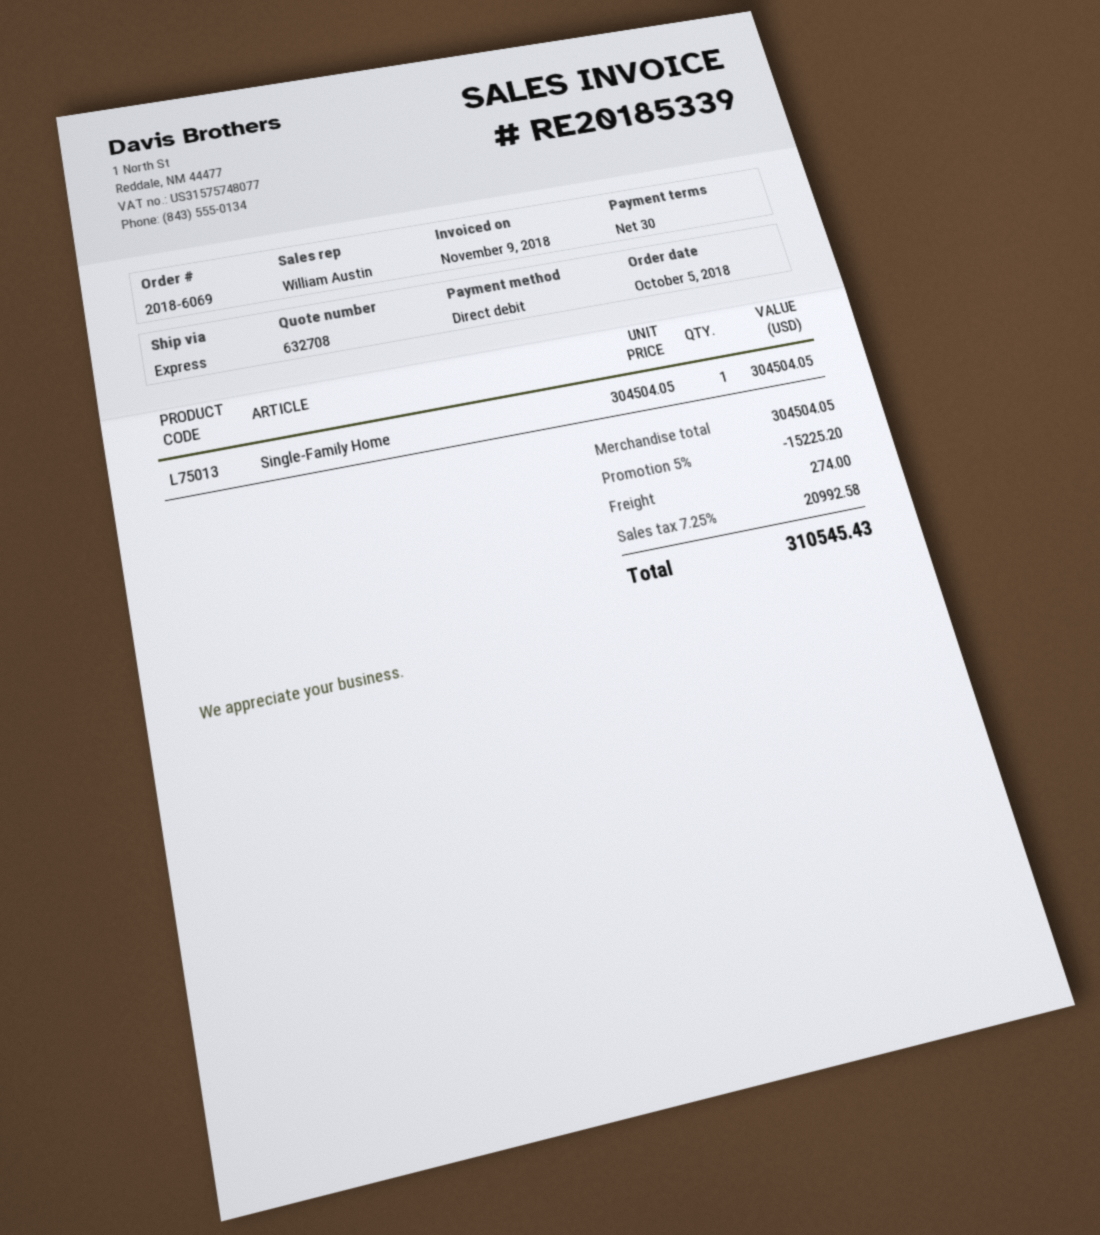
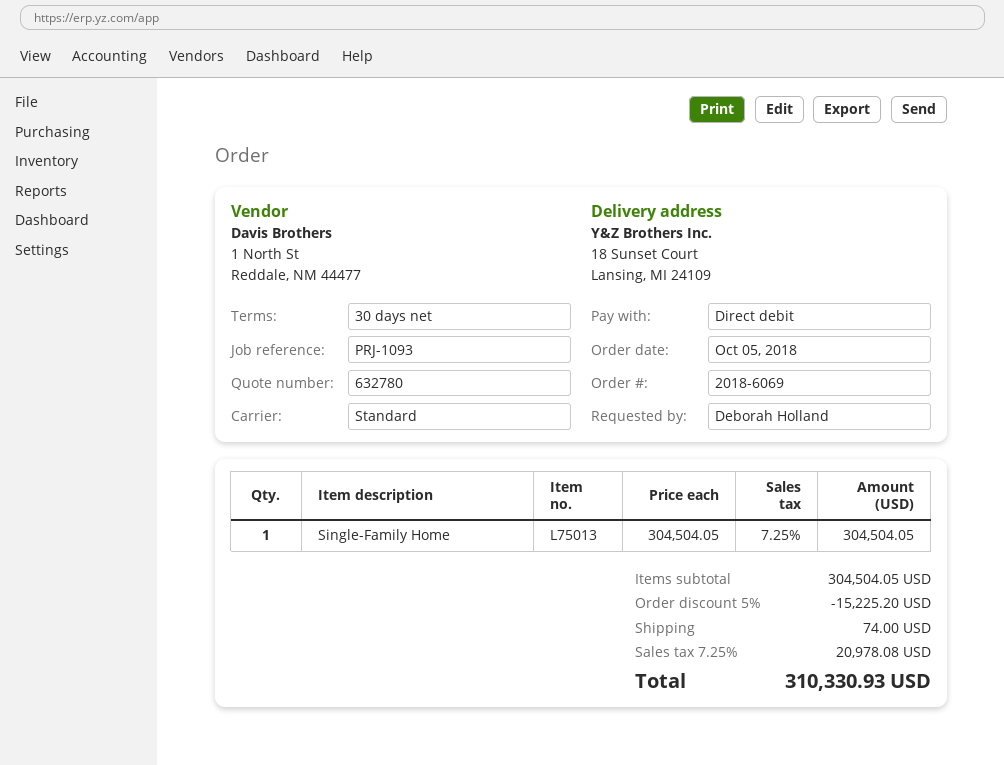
quote number: 632708 -> 632780
shipping method: express -> standard
shipping: 274.00 -> 74.00
tax: 7.25% = 20992.58 -> 7.25% = 20978.08
total: 310545.43 -> 310330.93

